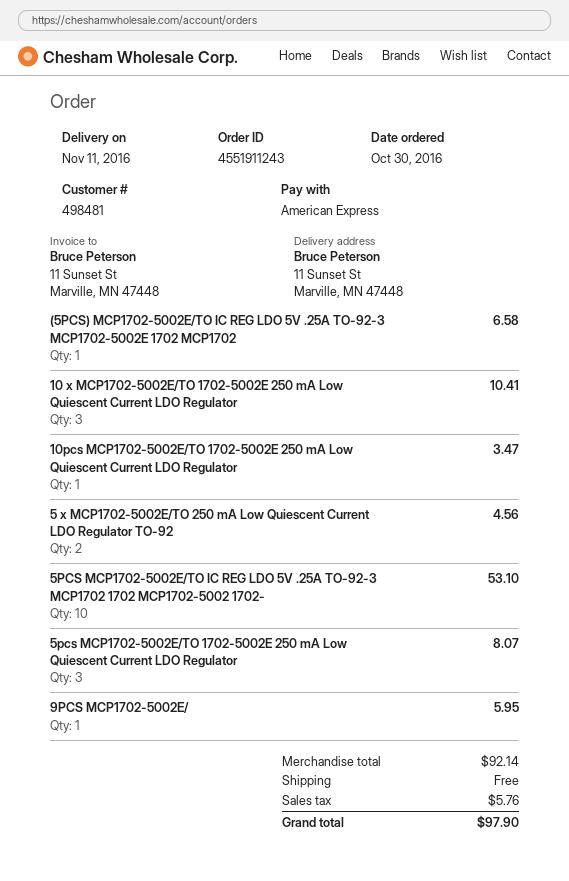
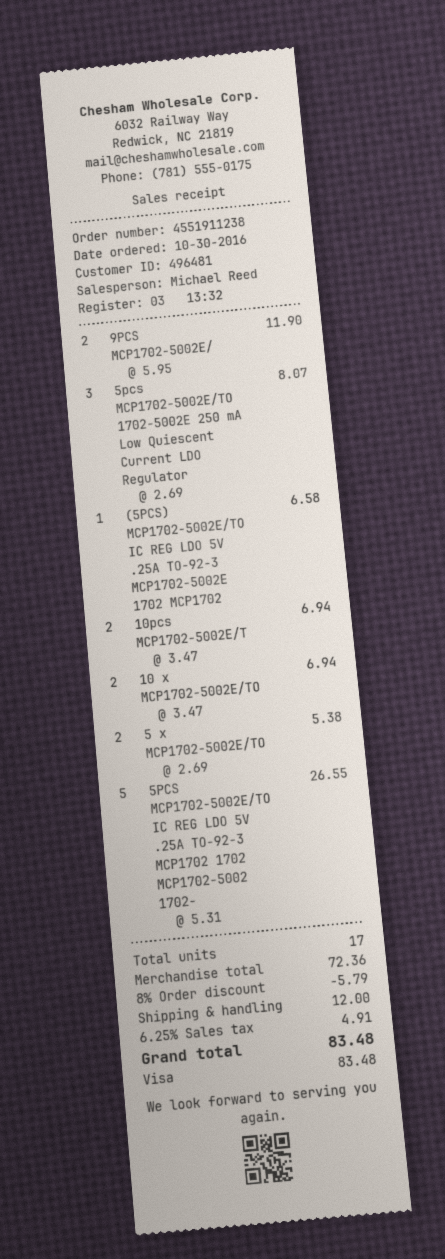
order number: 4551911243 -> 4551911238
customer number: 498481 -> 496481
payment method: American Express -> Visa
10 x MCP1702-5002E/TO 1702-5002E 250 mA Low Quiescent Current LDO Regulator: 3 for 10.41 -> 2 for 6.94
10pcs MCP1702-5002E/TO 1702-5002E 250 mA Low Quiescent Current LDO Regulator: 1 for 3.47 -> 2 for 6.94
5 x MCP1702-5002E/TO 250 mA Low Quiescent Current LDO Regulator TO-92: 2 for 4.56 -> 2 for 5.38
5PCS MCP1702-5002E/TO IC REG LDO 5V .25A TO-92-3 MCP1702 1702 MCP1702-5002 1702-: 10 for 53.10 -> 5 for 26.55
9PCS MCP1702-5002E/: 1 for 5.95 -> 2 for 11.90
subtotal: 92.14 -> 72.36
discount: none -> 8% = 5.79
shipping: 0.00 -> 12.00
tax: 5.76 -> 4.91
total: 97.90 -> 83.48

